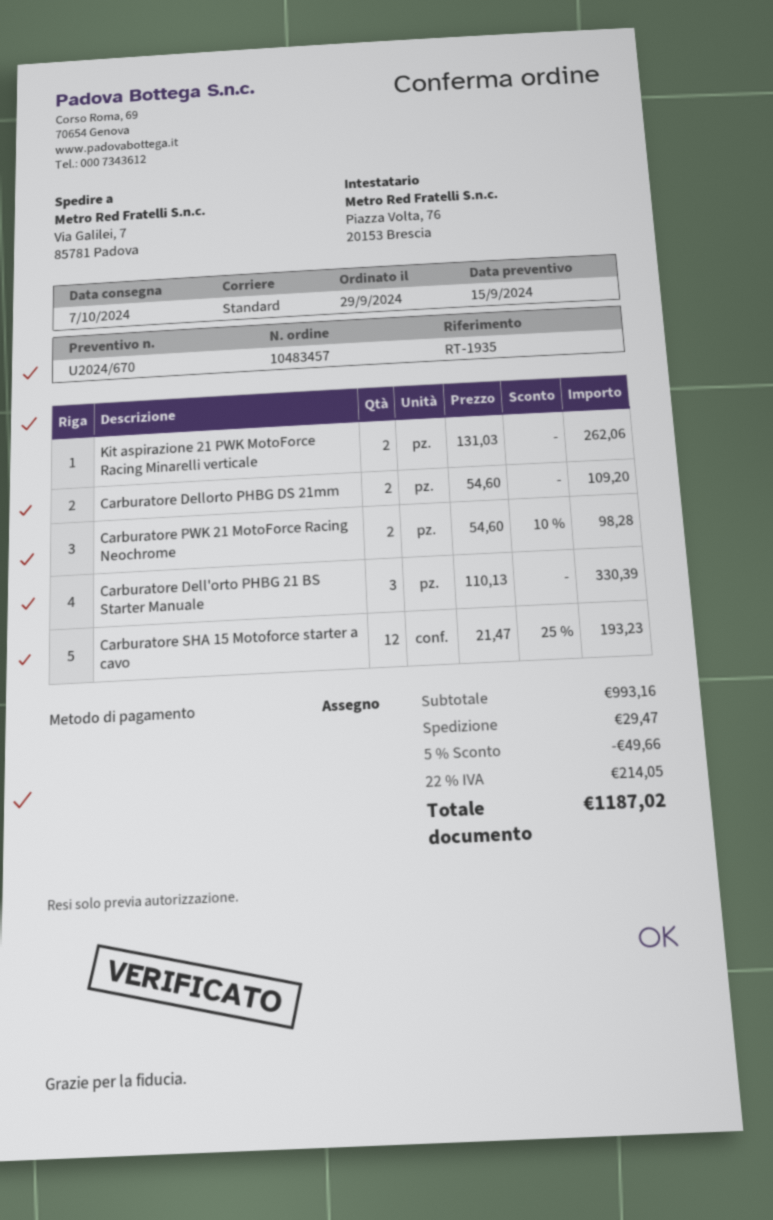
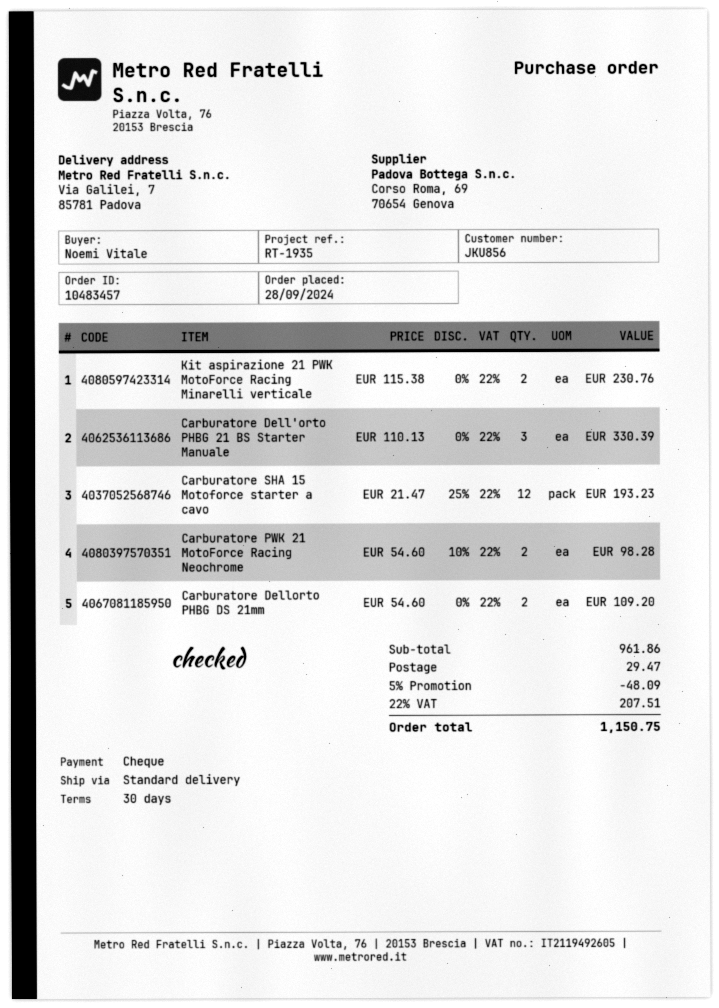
order date: 2024-09-29 -> 2024-09-28
Kit aspirazione 21 PWK MotoForce Racing Minarelli verticale: 2 x 131.03 = 262.06 -> 2 x 115.38 = 230.76
subtotal: 993.16 -> 961.86
discount: 5% = 49.66 -> 5% = 48.09
tax: 22% = 214.05 -> 22% = 207.51
total: 1187.02 -> 1150.75

